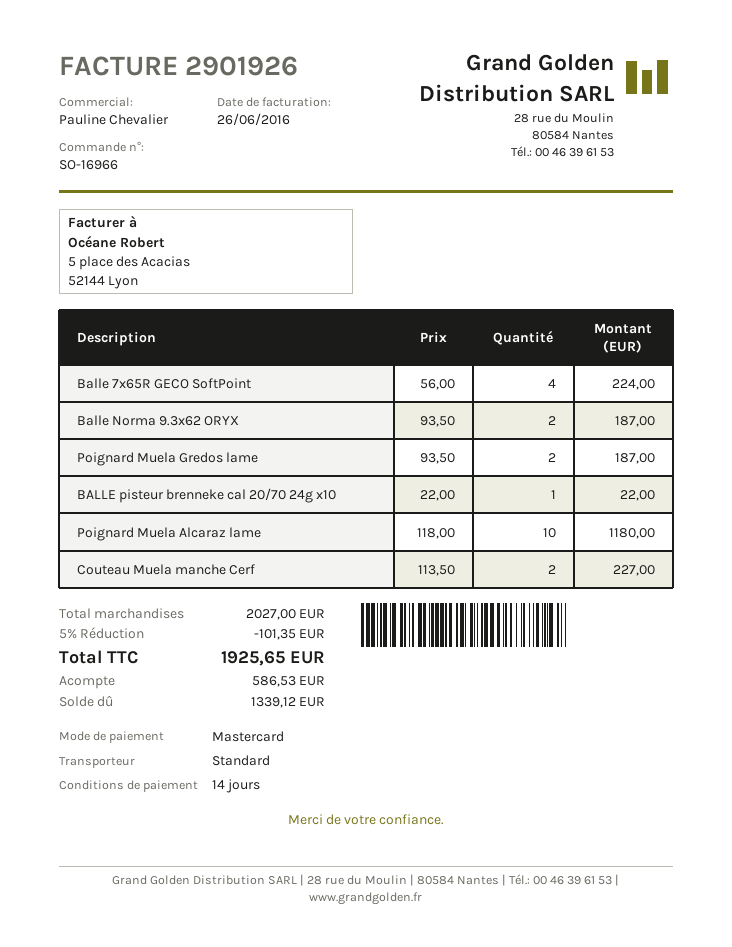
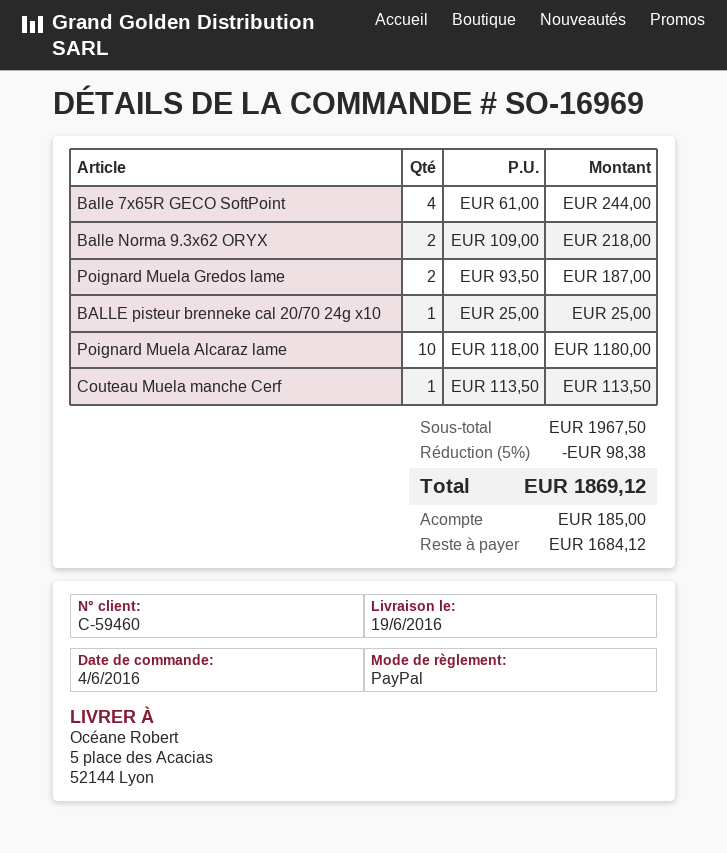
order number: SO-16966 -> SO-16969
payment method: Mastercard -> PayPal
Balle 7x65R GECO SoftPoint: 4 x 56.00 = 224.00 -> 4 x 61.00 = 244.00
Balle Norma 9.3x62 ORYX: 2 x 93.50 = 187.00 -> 2 x 109.00 = 218.00
BALLE pisteur brenneke cal 20/70 24g x10: 1 x 22.00 = 22.00 -> 1 x 25.00 = 25.00
Couteau Muela manche Cerf: 2 x 113.50 = 227.00 -> 1 x 113.50 = 113.50
subtotal: 2027.00 -> 1967.50
discount: 5% = 101.35 -> 5% = 98.38
total: 1925.65 -> 1869.12
deposit: 586.53 -> 185.00
balance: 1339.12 -> 1684.12

